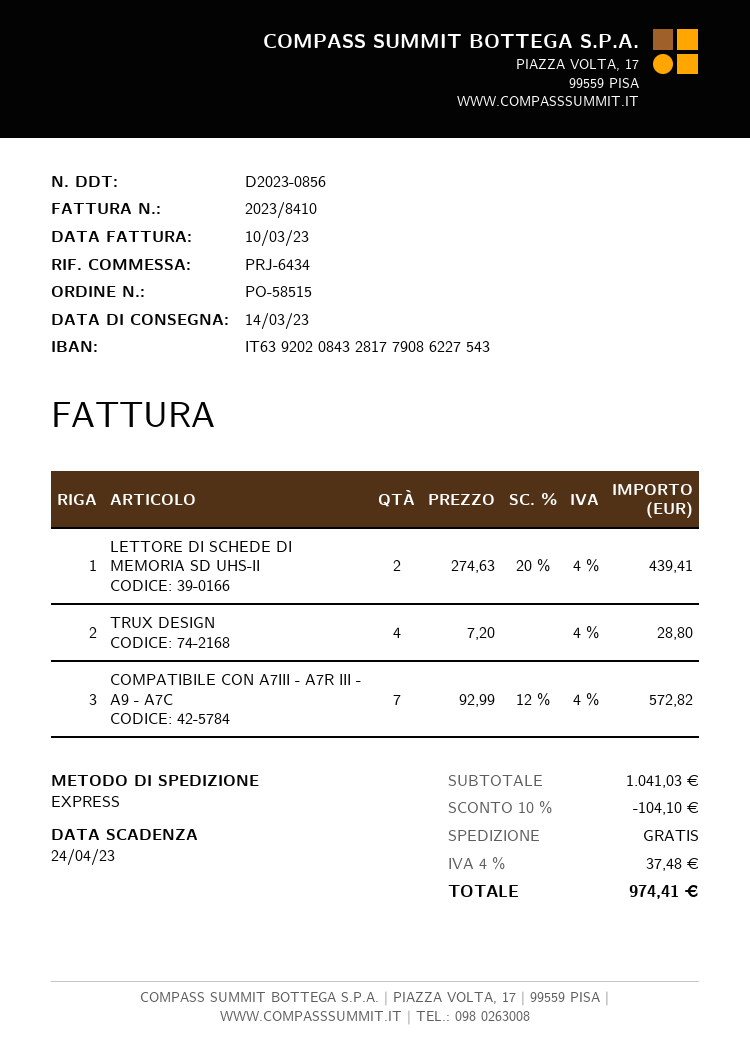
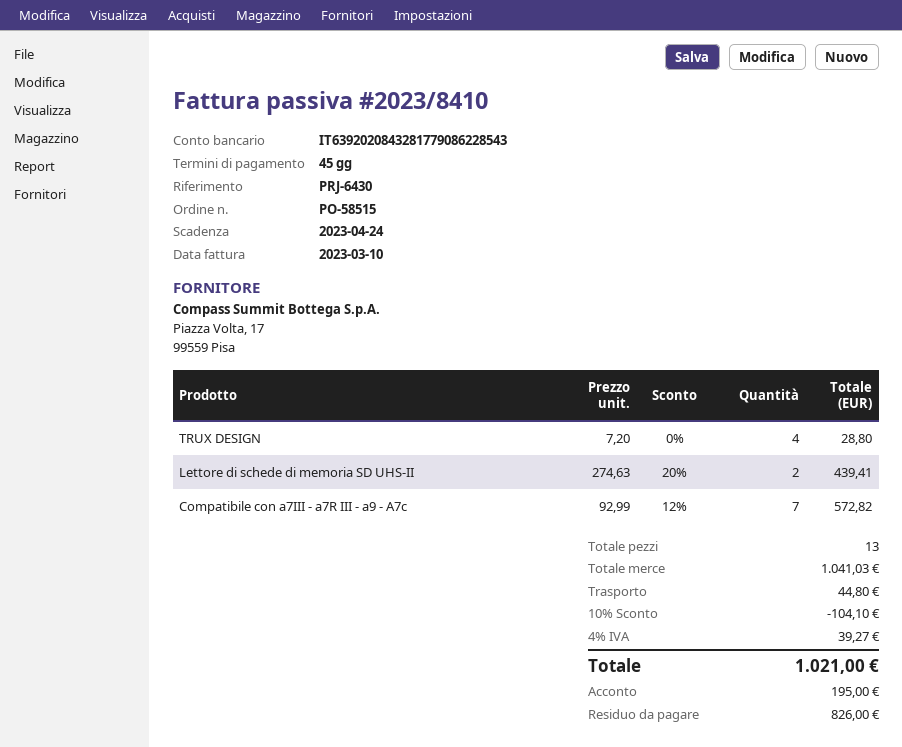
reference: PRJ-6434 -> PRJ-6430
bank account: IT6392020843281779086227543 -> IT6392020843281779086228543
shipping: 0.00 -> 44.80
tax: 4% = 37.48 -> 4% = 39.27
total: 974.41 -> 1021.00

